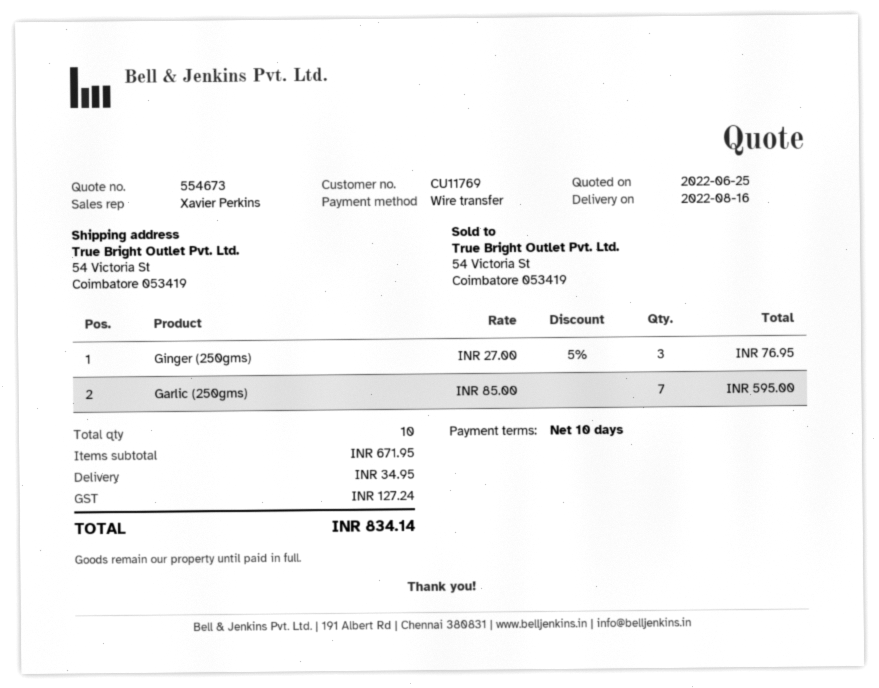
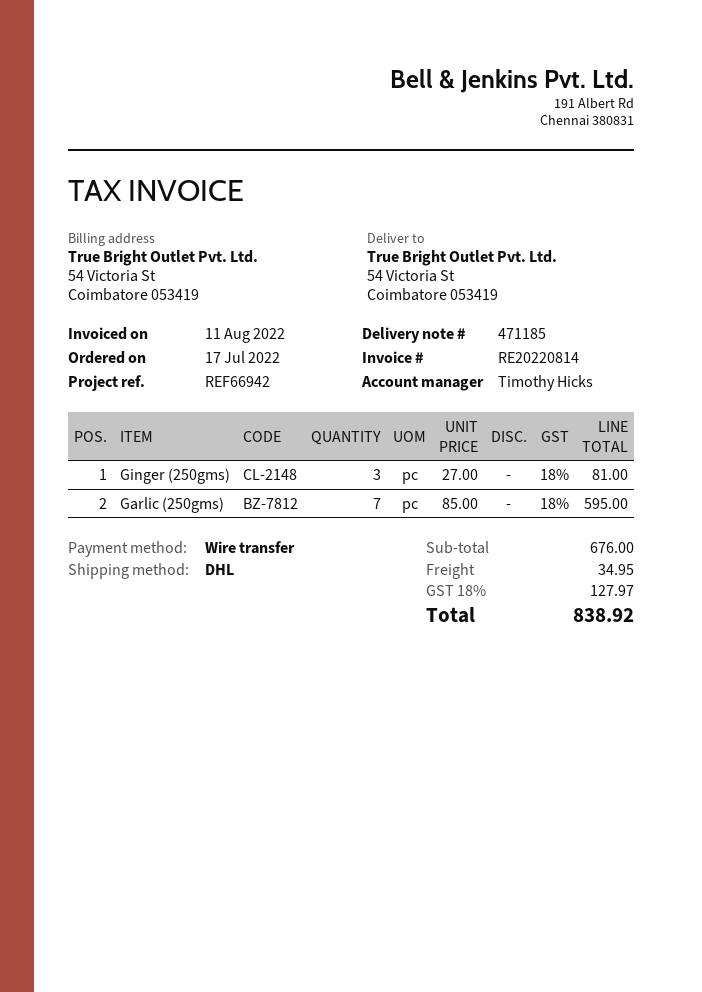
sales rep: Xavier Perkins -> Timothy Hicks
Ginger (250gms): 3 x 27.00 - 5% = 76.95 -> 3 x 27.00 = 81.00
subtotal: 671.95 -> 676.00
tax: 127.24 -> 127.97
total: 834.14 -> 838.92

